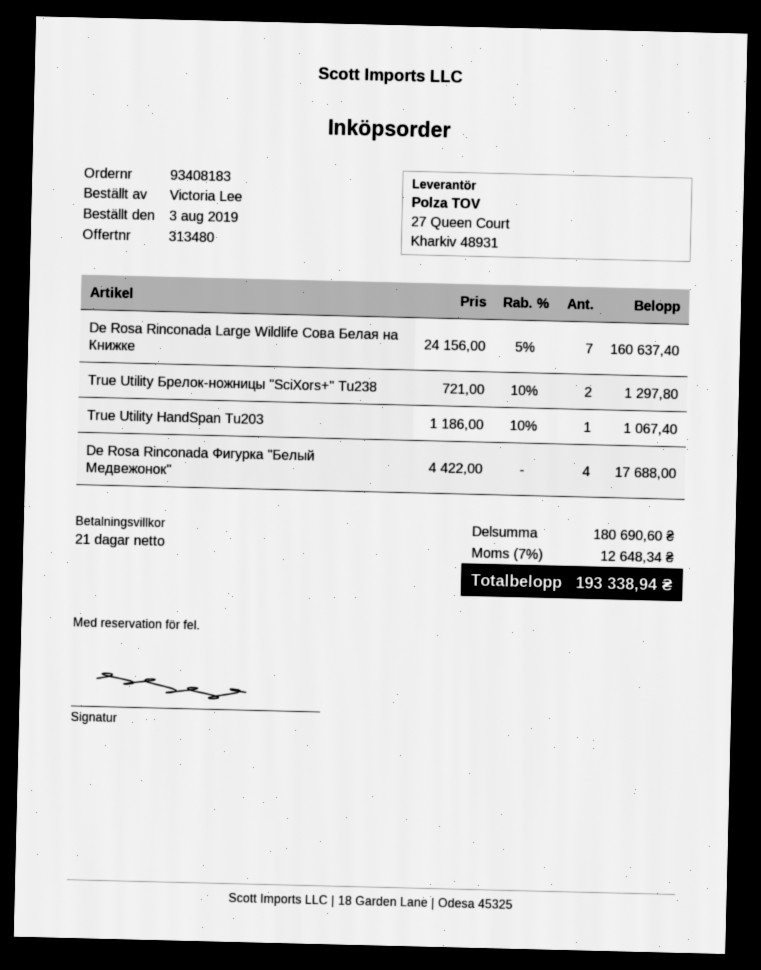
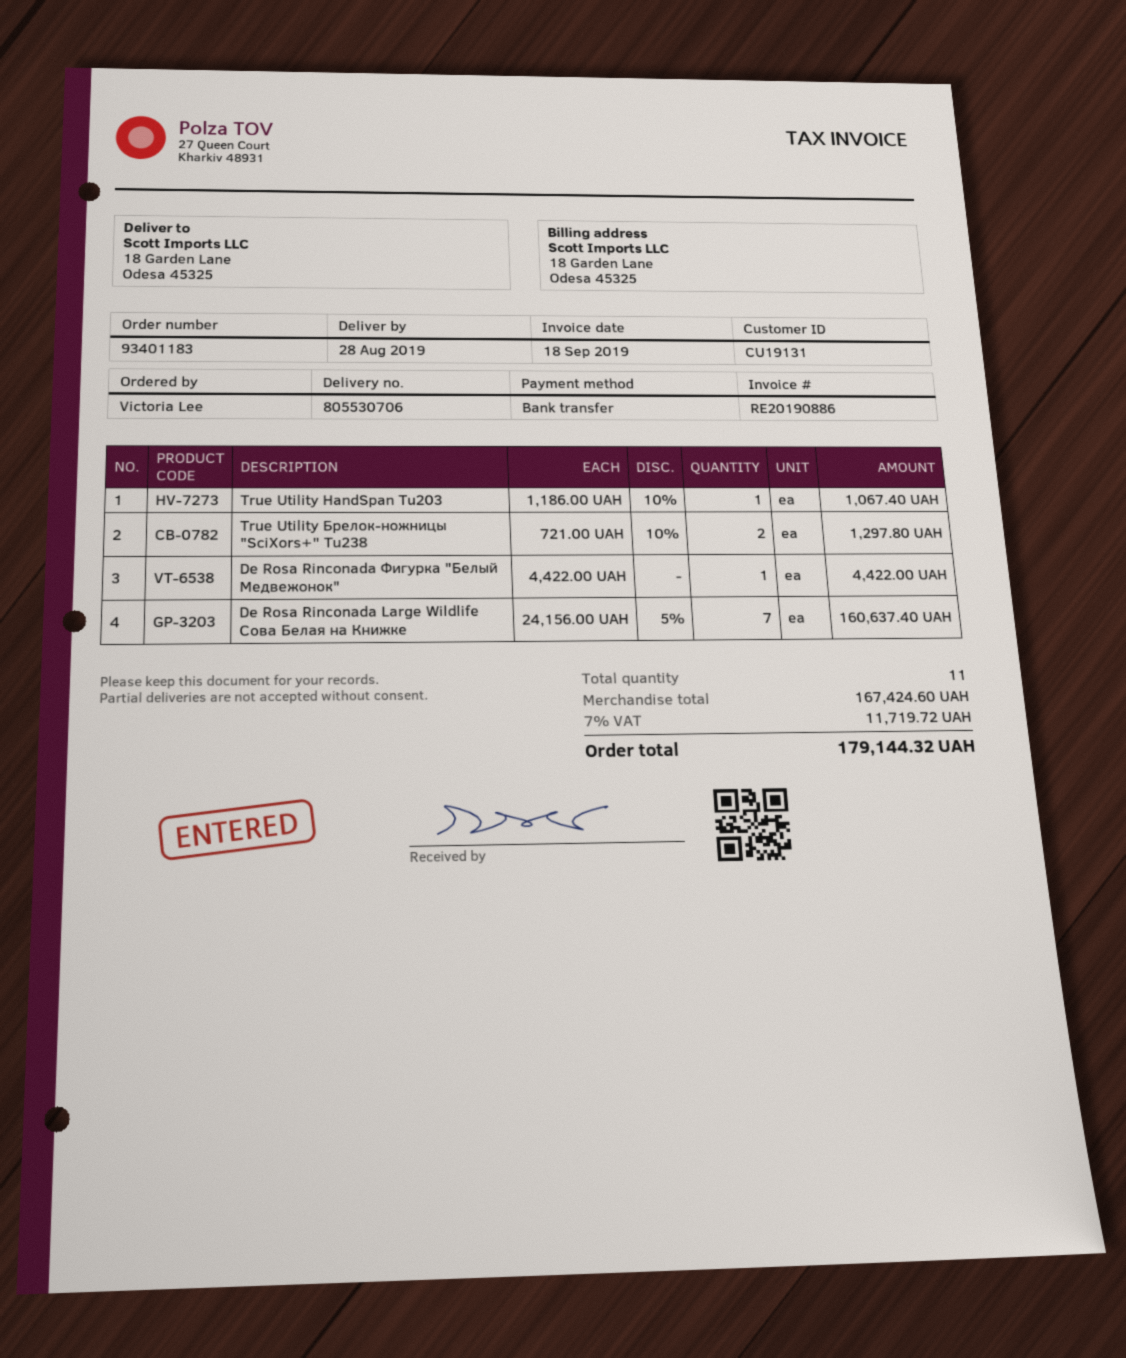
order number: 93408183 -> 93401183
De Rosa Rinconada Фигурка "Белый Медвежонок": 4 x 4422.00 = 17688.00 -> 1 x 4422.00 = 4422.00
subtotal: 180690.60 -> 167424.60
tax: 7% = 12648.34 -> 7% = 11719.72
total: 193338.94 -> 179144.32

